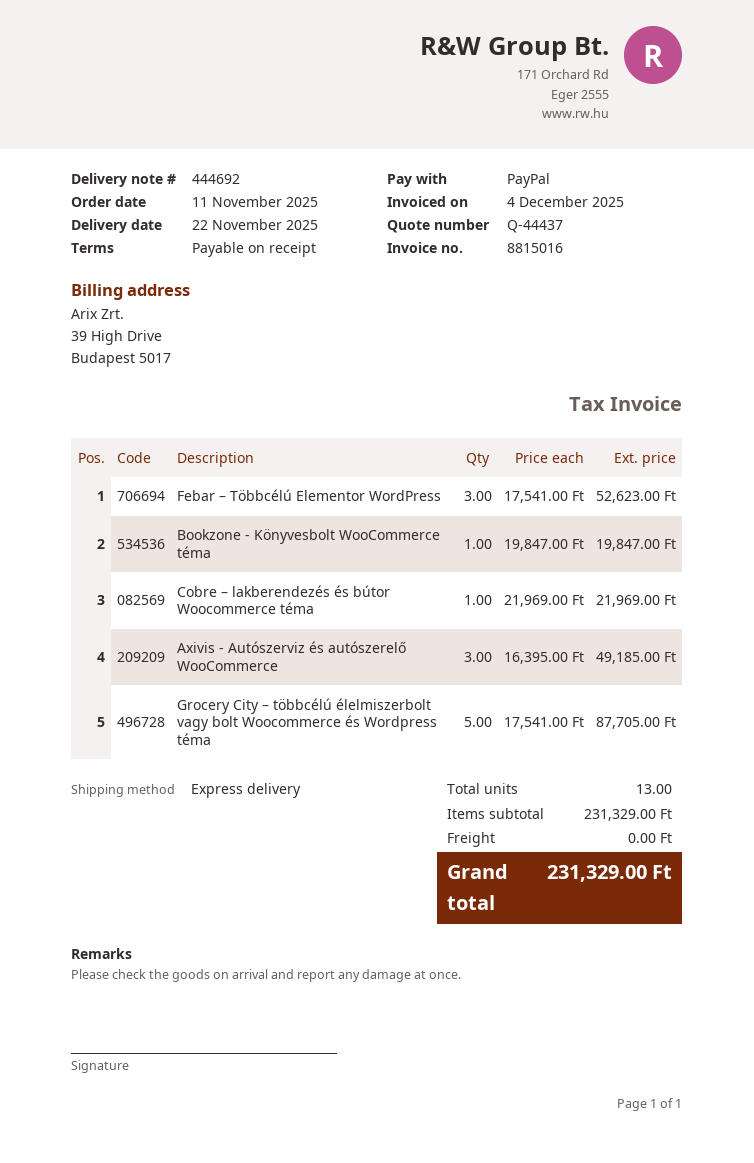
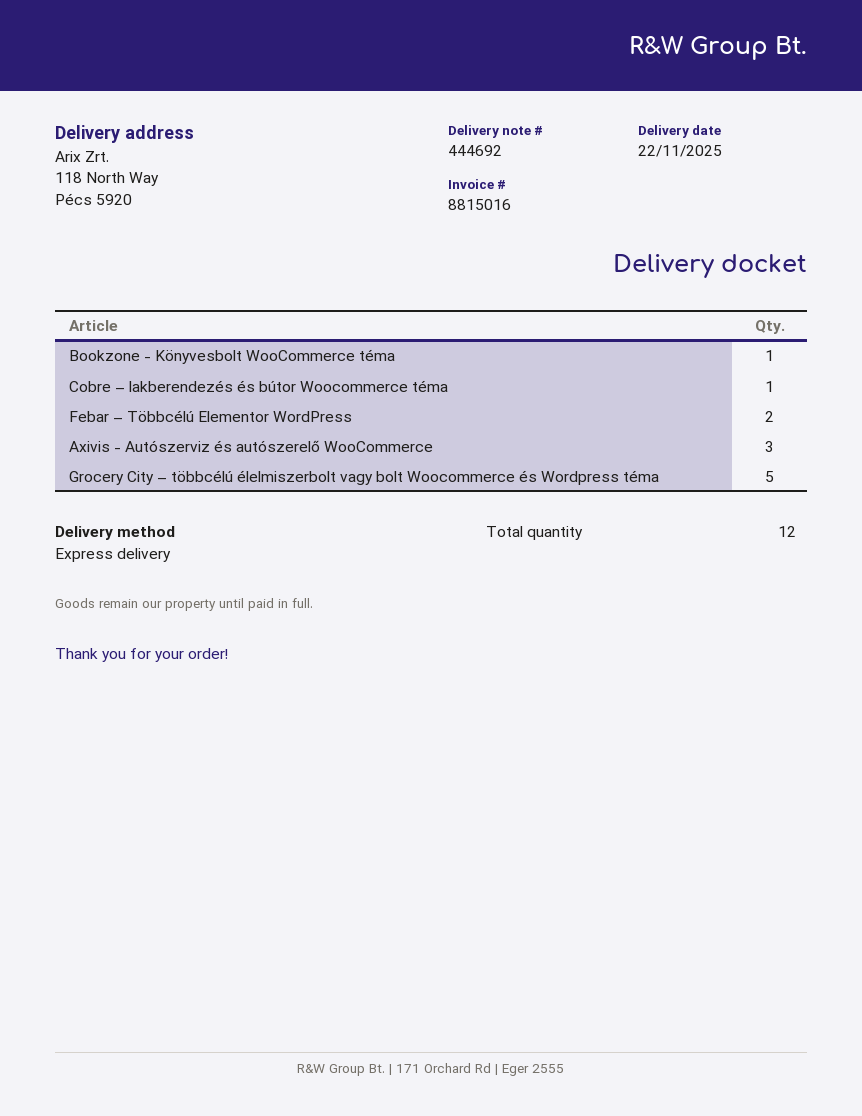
Febar – Többcélú Elementor WordPress: 3 -> 2
total quantity: 13 -> 12

